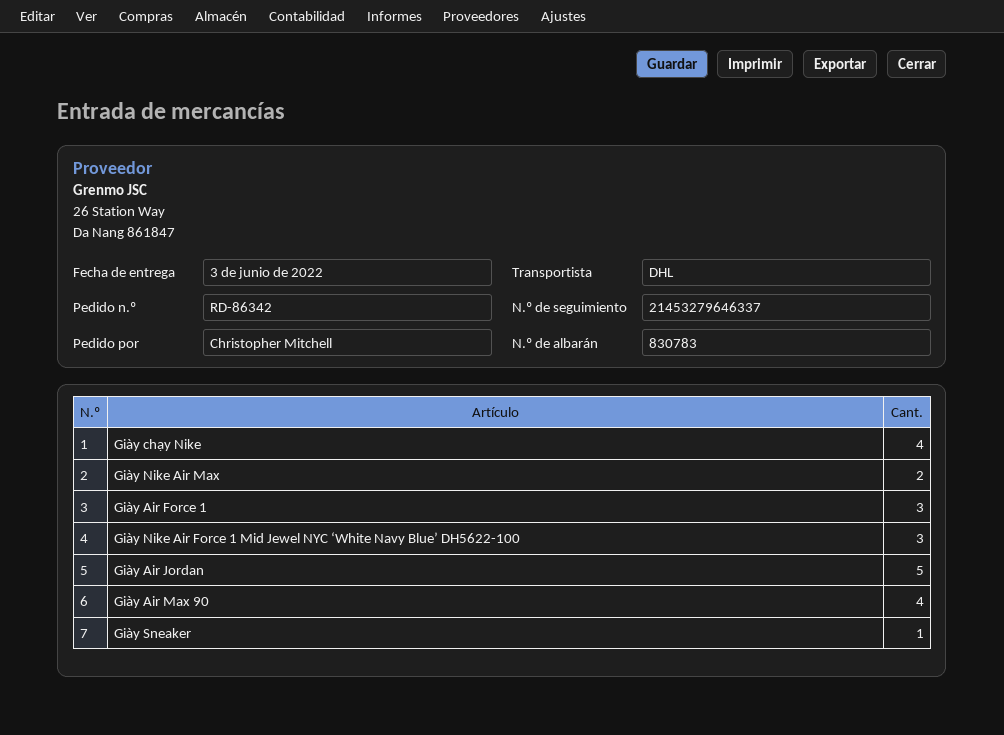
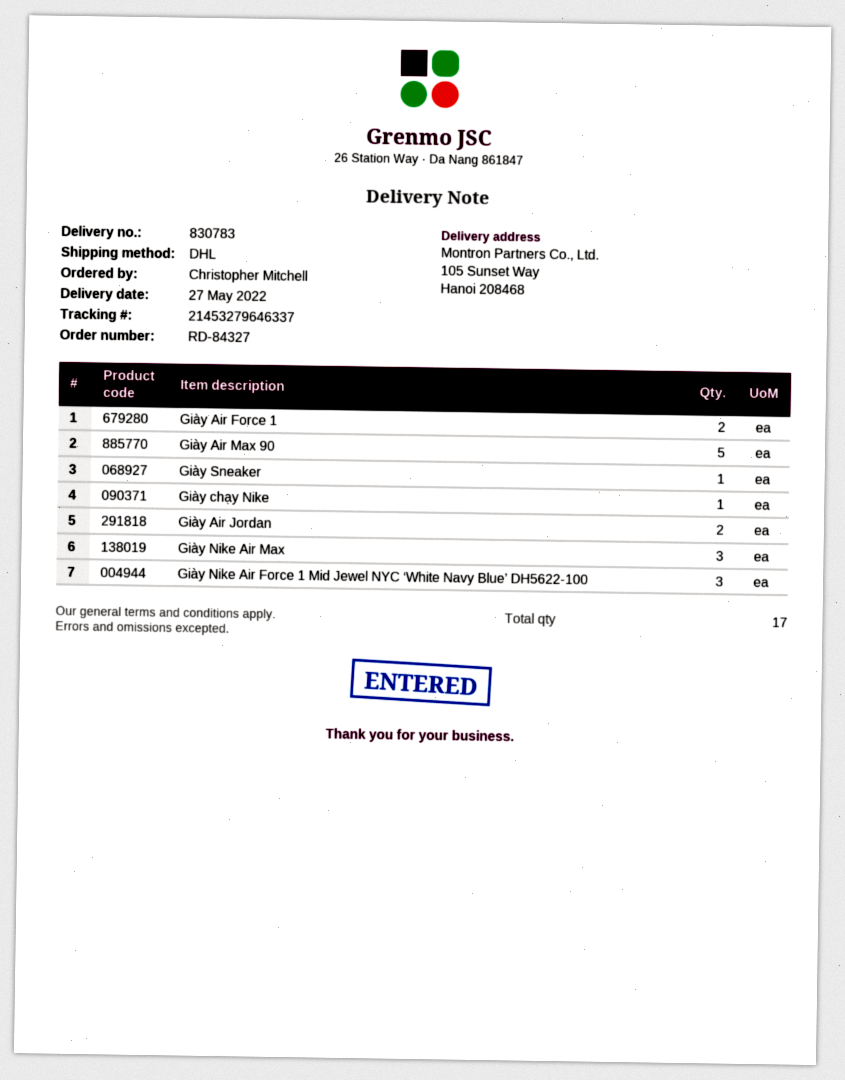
order number: RD-86342 -> RD-84327
delivery date: 2022-06-03 -> 2022-05-27
Giày chạy Nike: 4 -> 1
Giày Nike Air Max: 2 -> 3
Giày Air Force 1: 3 -> 2
Giày Air Jordan: 5 -> 2
Giày Air Max 90: 4 -> 5

